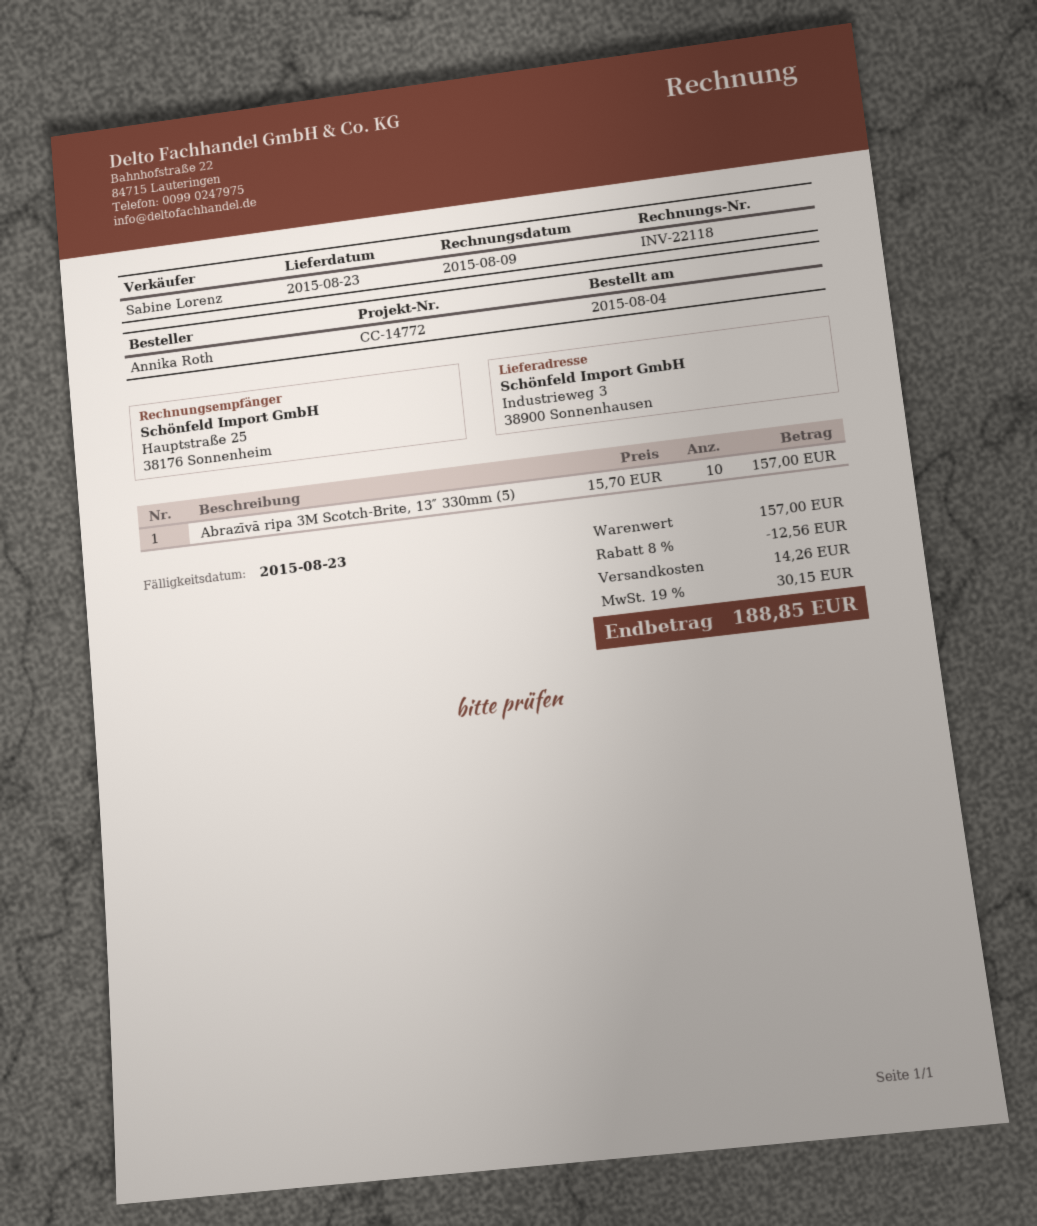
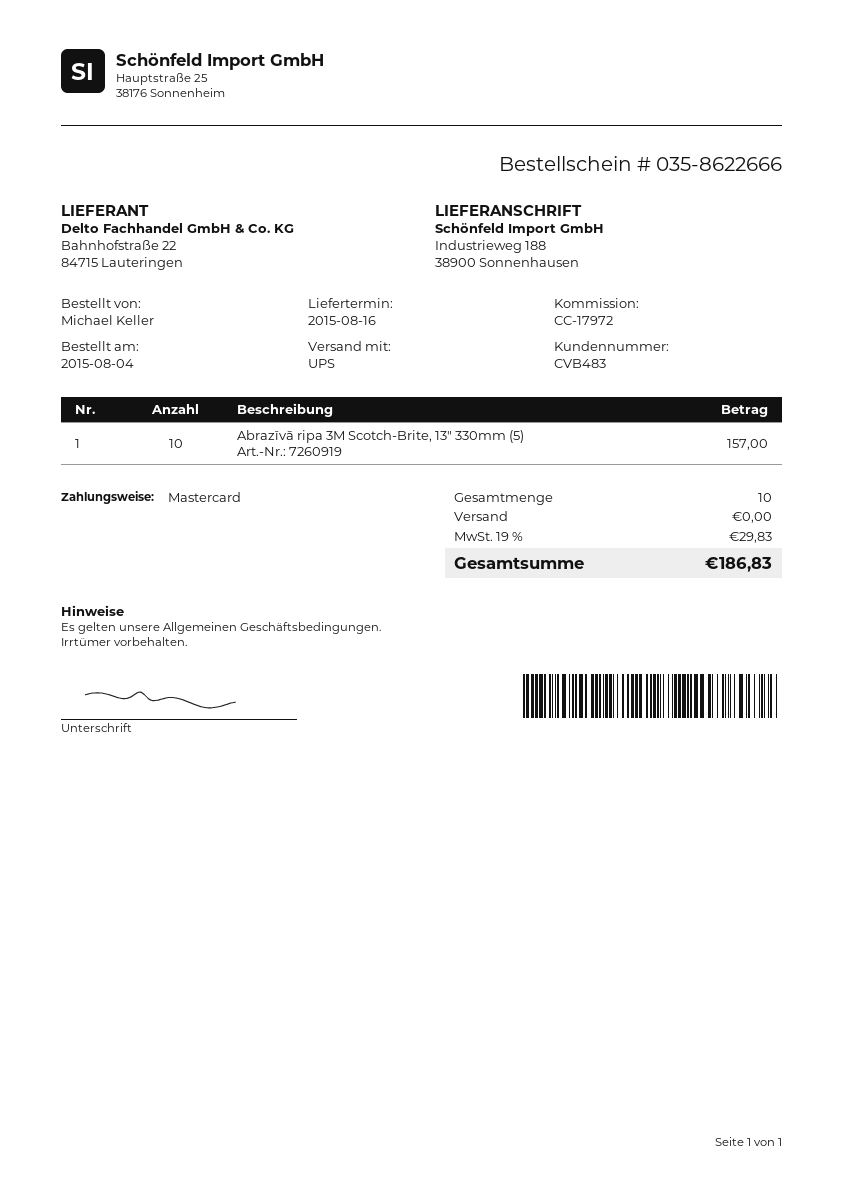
delivery date: 2015-08-23 -> 2015-08-16
reference: CC-14772 -> CC-17972
ordered by: Annika Roth -> Michael Keller
ship to: Industrieweg 3, 38900 Sonnenhausen -> Industrieweg 188, 38900 Sonnenhausen
discount: 8% = 12.56 -> none
shipping: 14.26 -> 0.00
tax: 19% = 30.15 -> 19% = 29.83
total: 188.85 -> 186.83

